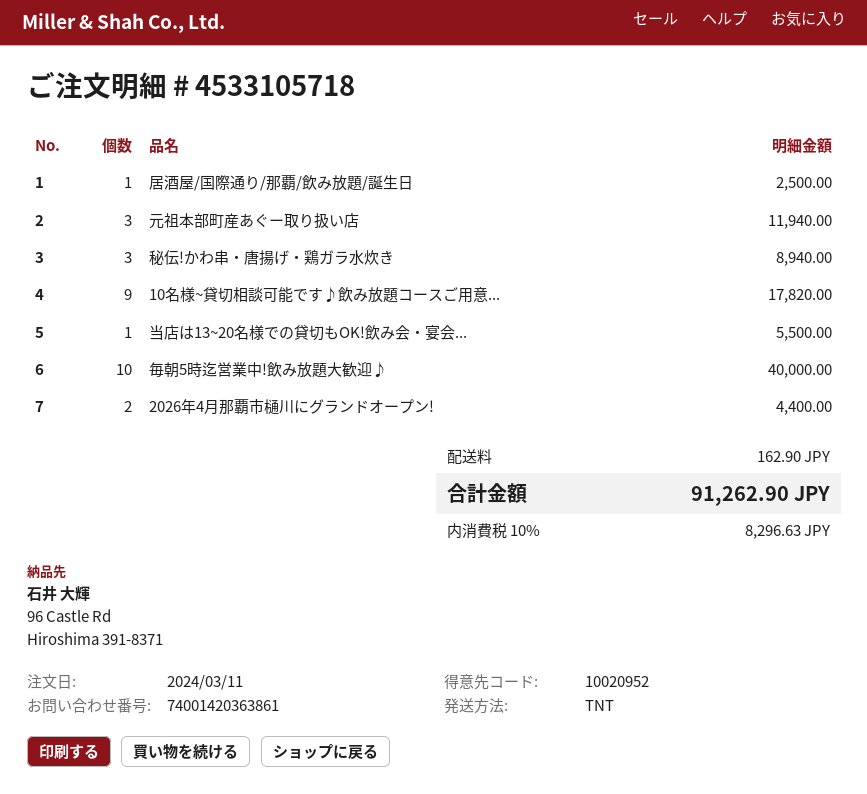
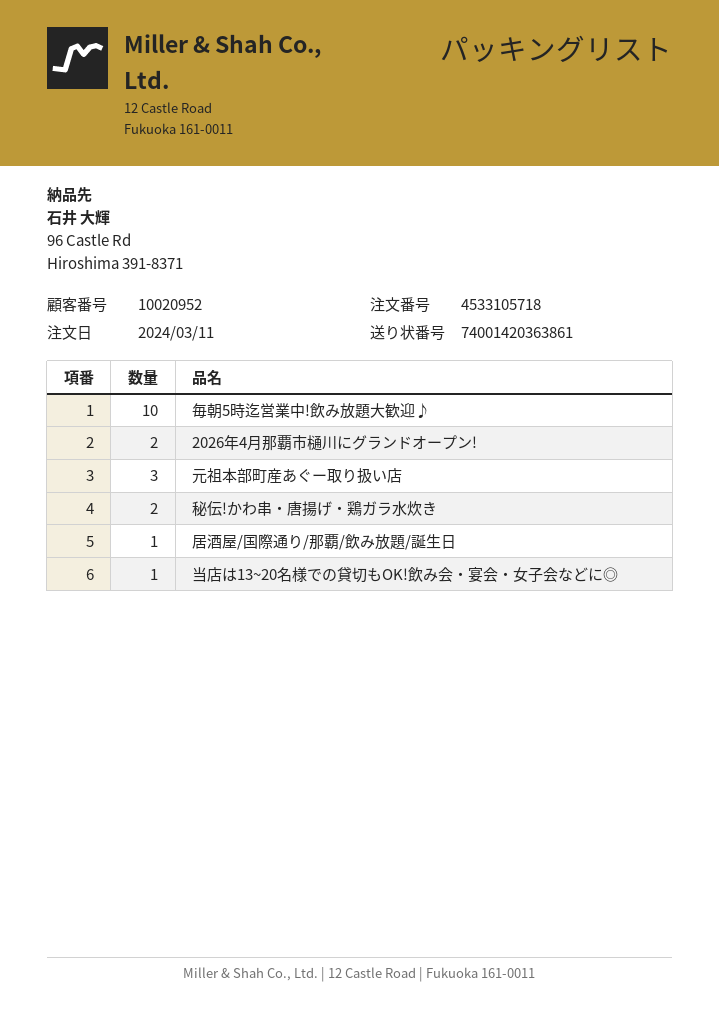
秘伝!かわ串・唐揚げ・鶏ガラ水炊き: 3 -> 2
10名様~貸切相談可能です♪飲み放題コースご用意...: 9 -> none

